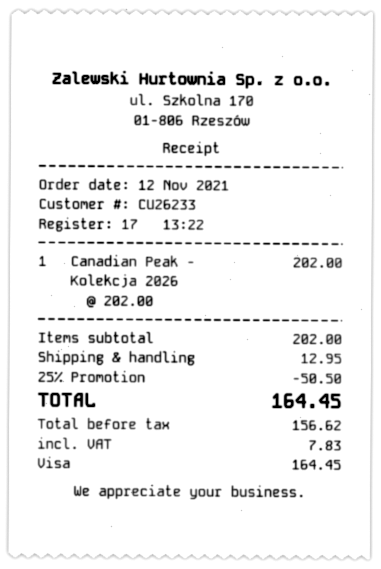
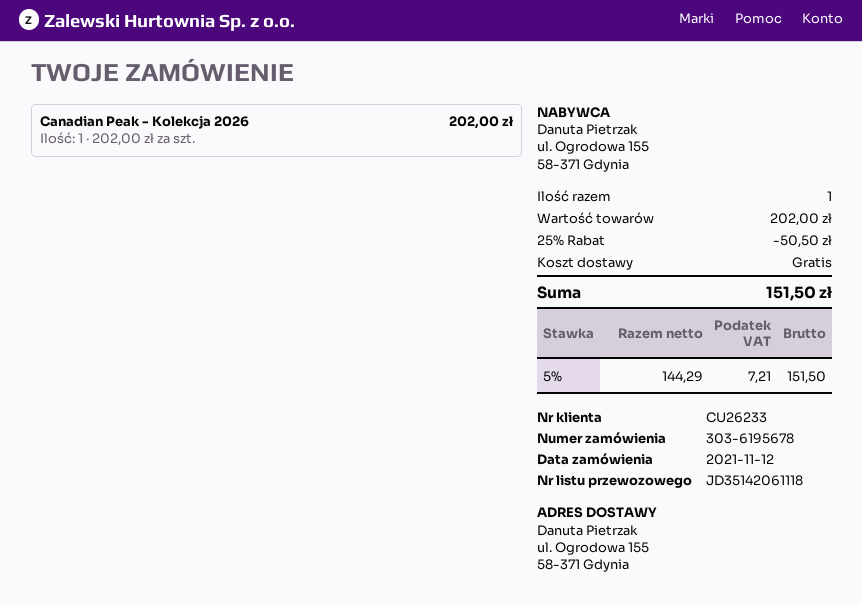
shipping: 12.95 -> 0.00
net: 156.62 -> 144.29
tax: 7.83 -> 7.21
total: 164.45 -> 151.50

